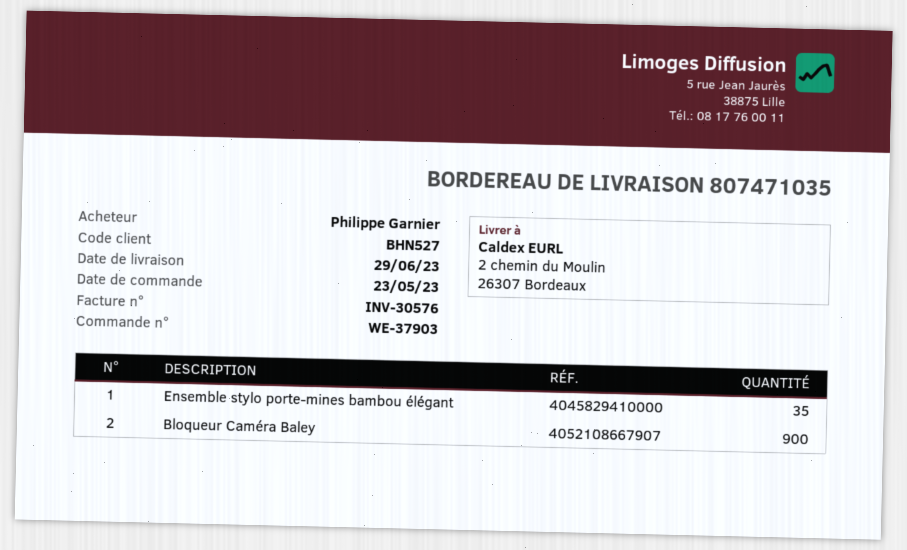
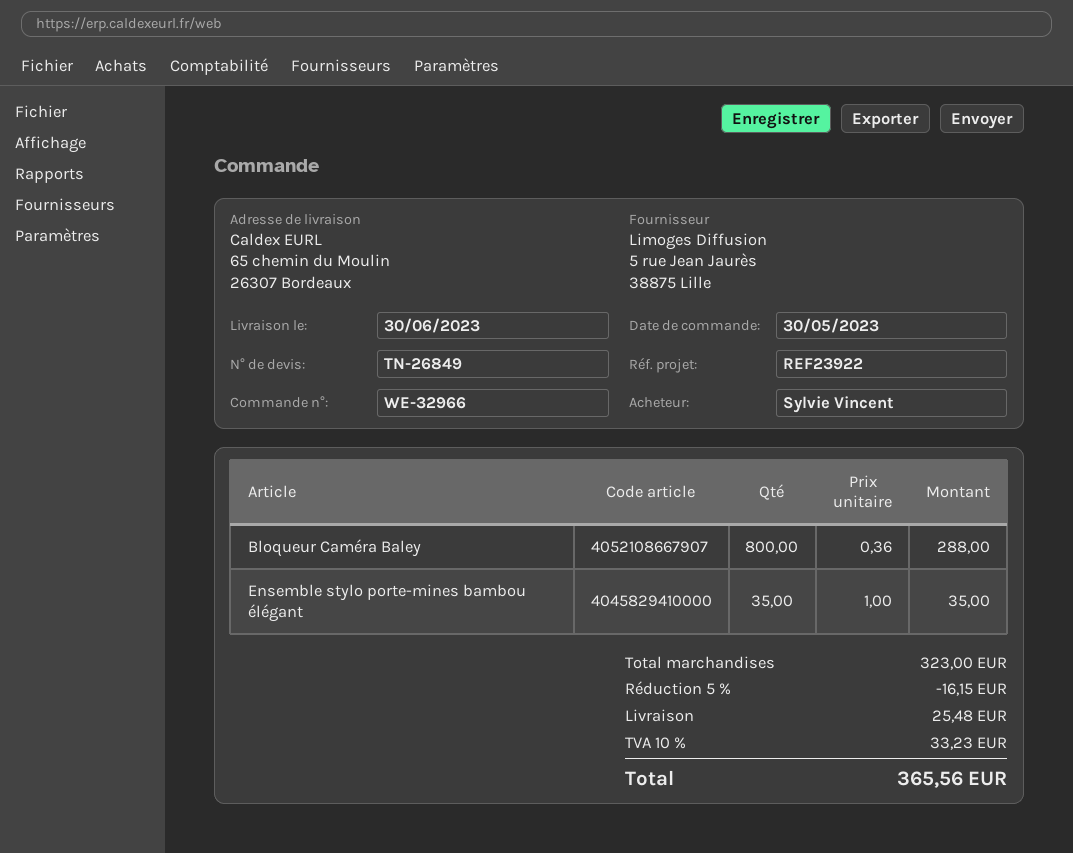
order number: WE-37903 -> WE-32966
order date: 2023-05-23 -> 2023-05-30
delivery date: 2023-06-29 -> 2023-06-30
ordered by: Philippe Garnier -> Sylvie Vincent
ship to: 2 chemin du Moulin, 26307 Bordeaux -> 65 chemin du Moulin, 26307 Bordeaux
Bloqueur Caméra Baley: 900 -> 800

